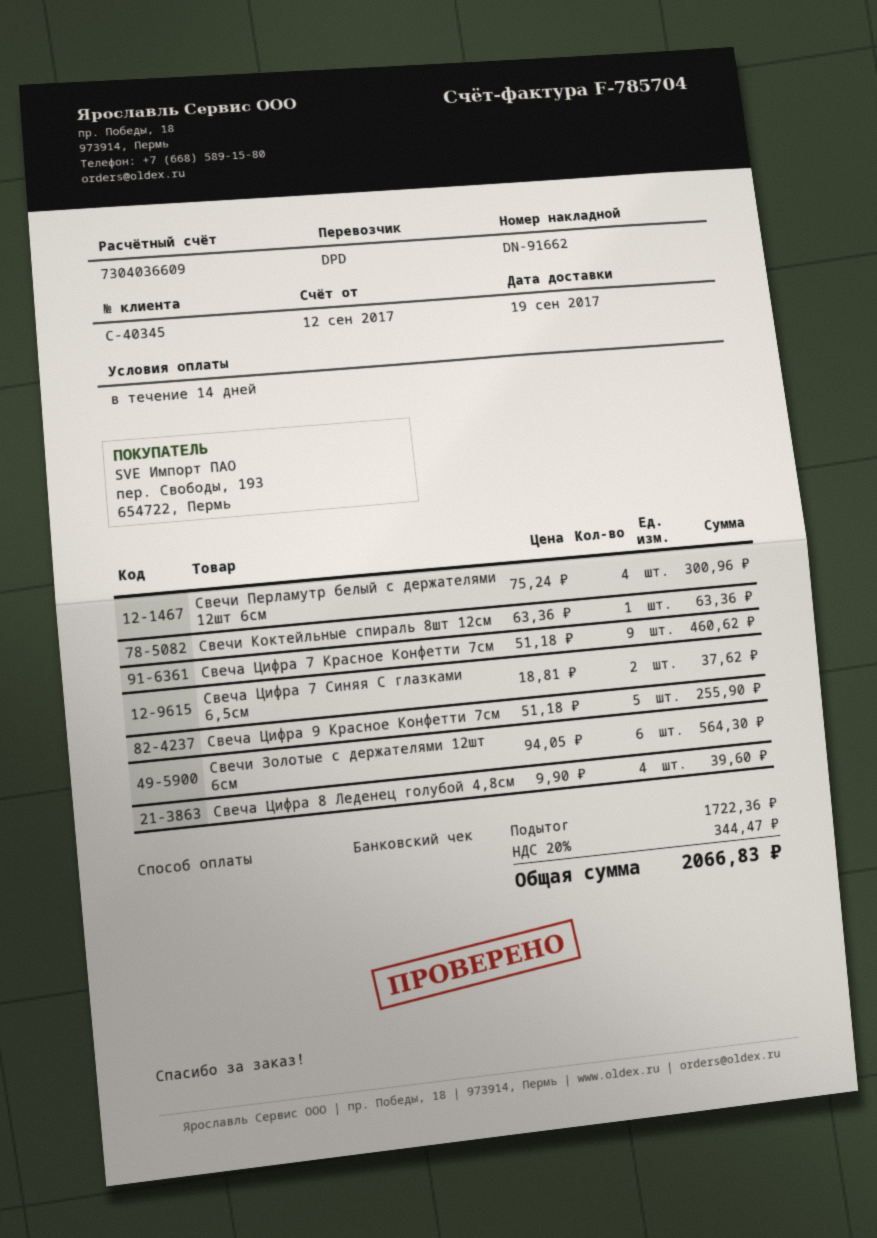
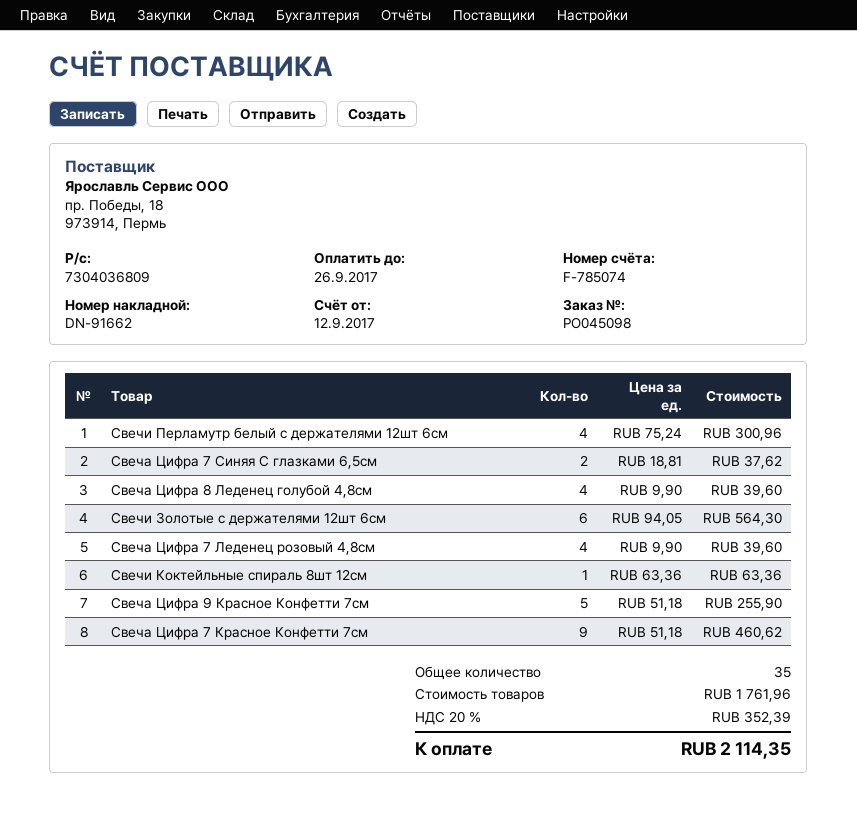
invoice number: F-785704 -> F-785074
bank account: 7304036609 -> 7304036809
Свеча Цифра 7 Леденец розовый 4,8см: none -> 4 x 9.90 = 39.60
subtotal: 1722.36 -> 1761.96
tax: 20% = 344.47 -> 20% = 352.39
total: 2066.83 -> 2114.35

